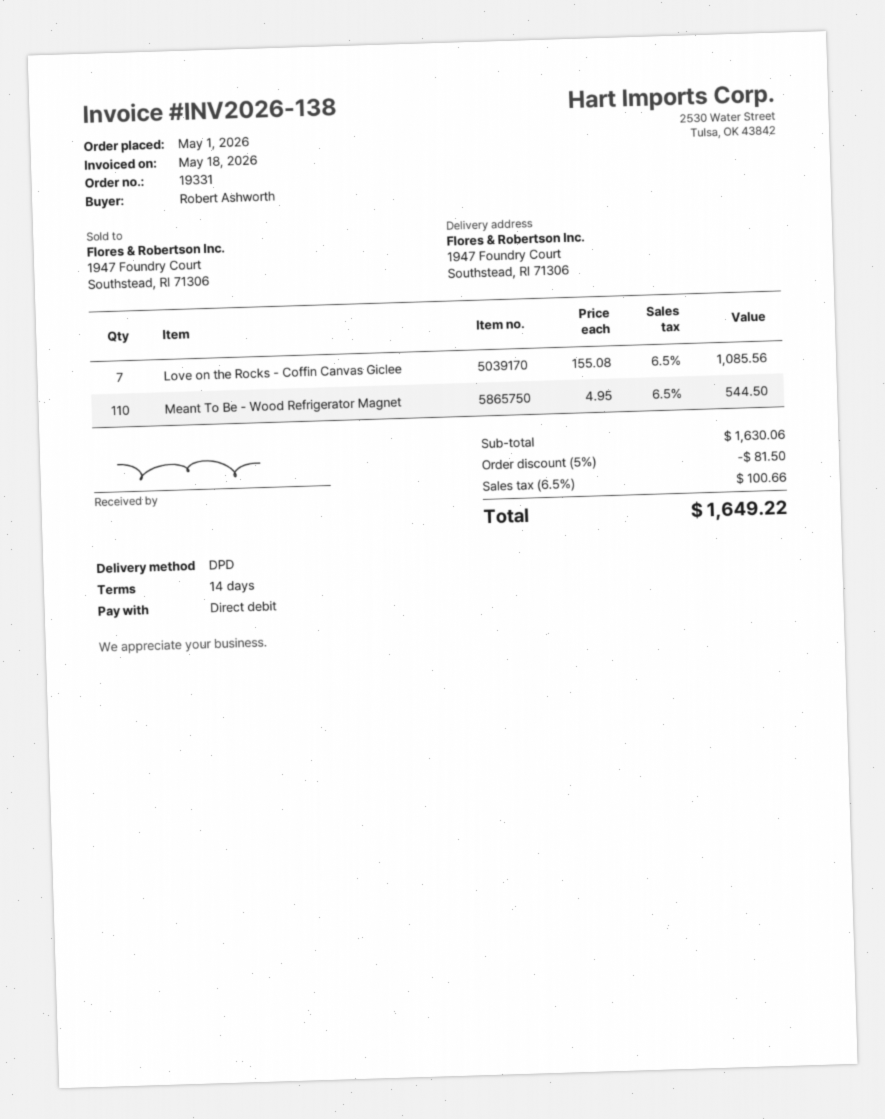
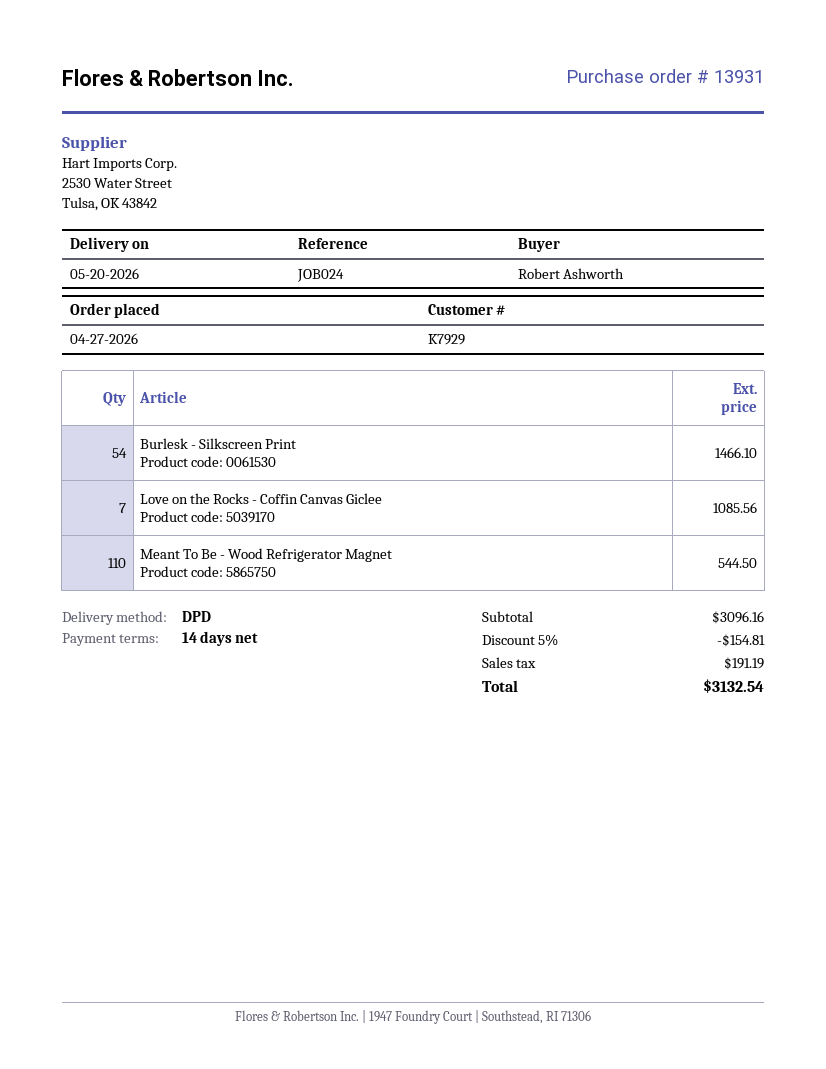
order number: 19331 -> 13931
order date: 2026-05-01 -> 2026-04-27
Burlesk - Silkscreen Print: none -> 54 for 1466.10
subtotal: 1630.06 -> 3096.16
discount: 5% = 81.50 -> 5% = 154.81
tax: 100.66 -> 191.19
total: 1649.22 -> 3132.54

